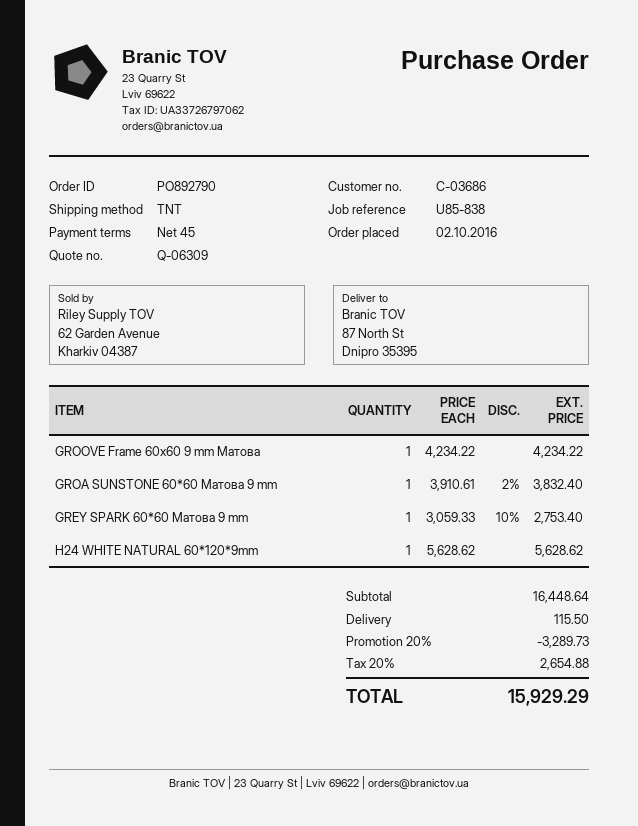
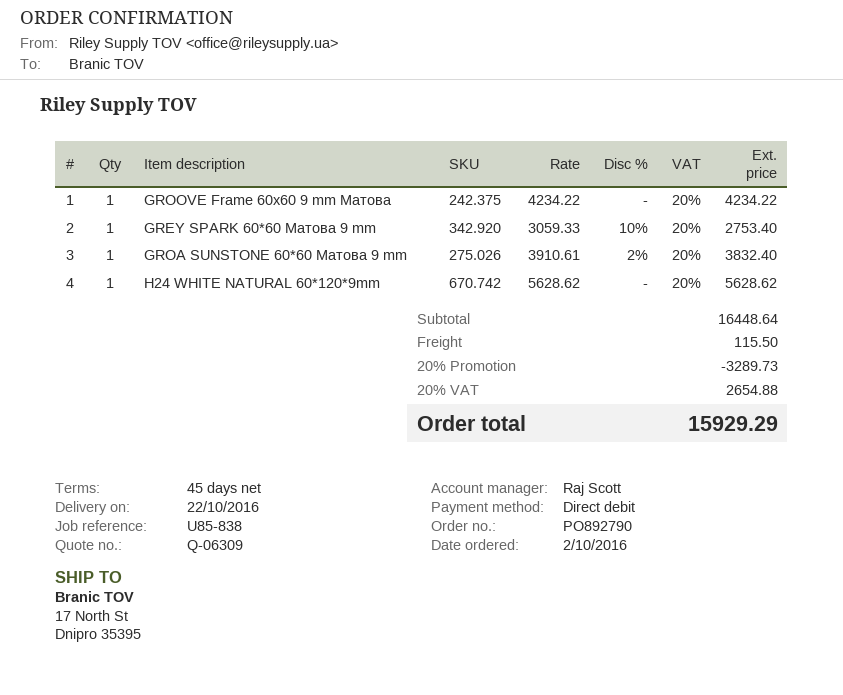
ship to: 87 North St, Dnipro 35395 -> 17 North St, Dnipro 35395

